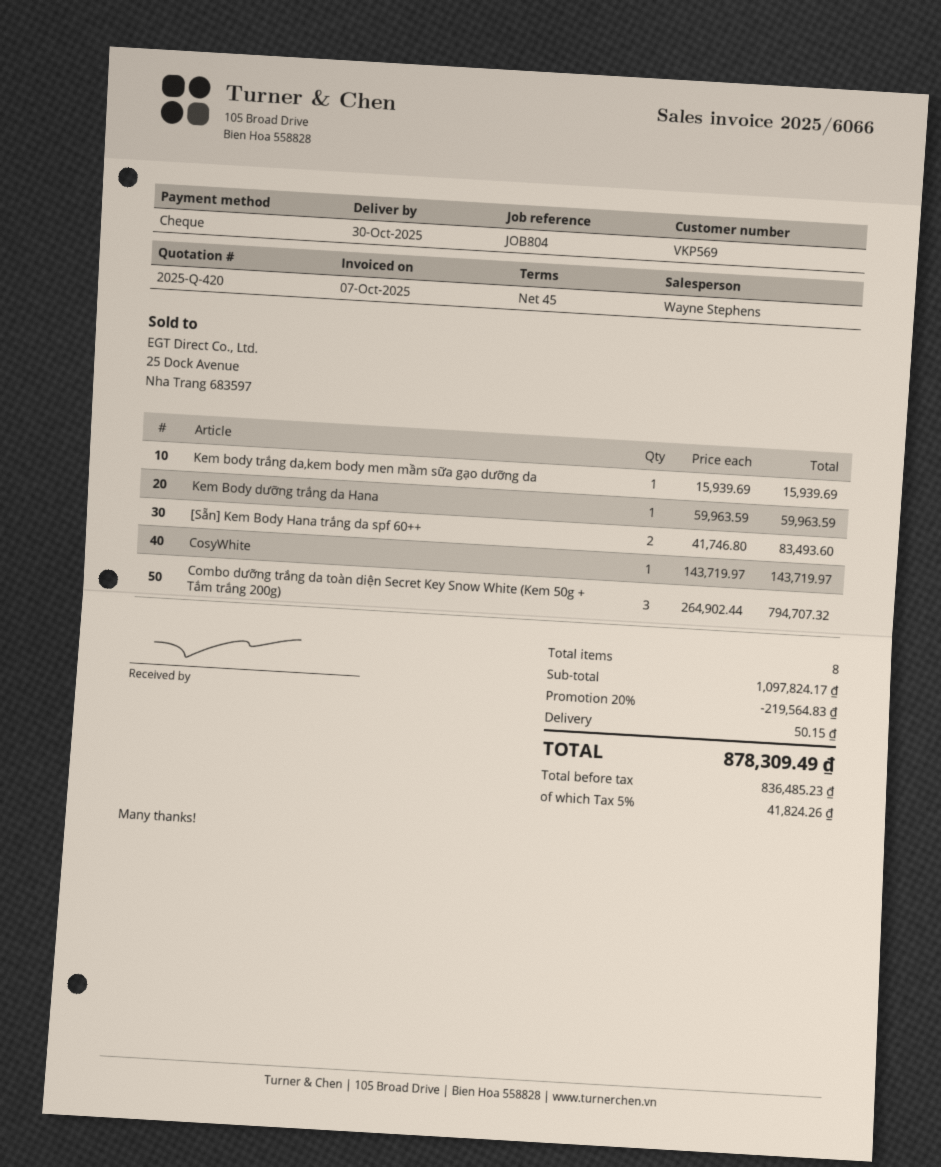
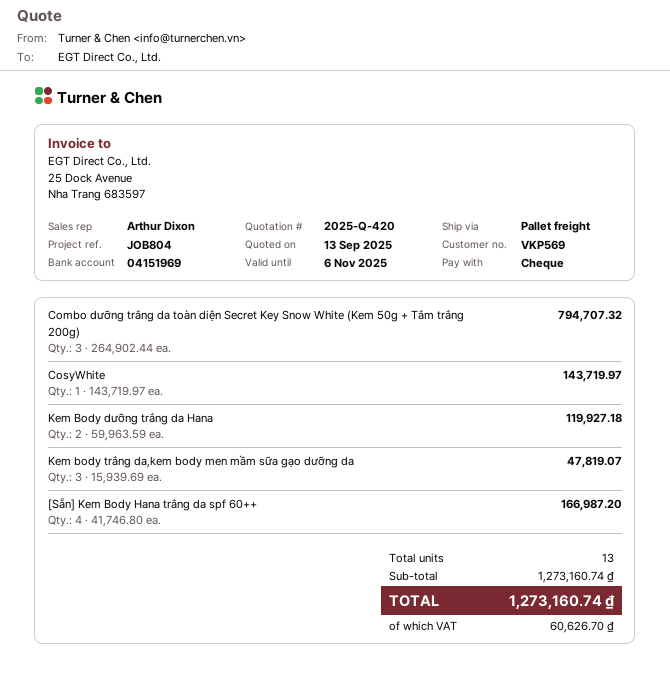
sales rep: Wayne Stephens -> Arthur Dixon
Kem body trắng da,kem body men mầm sữa gạo dưỡng da: 1 x 15939.69 = 15939.69 -> 3 x 15939.69 = 47819.07
Kem Body dưỡng trắng da Hana: 1 x 59963.59 = 59963.59 -> 2 x 59963.59 = 119927.18
[Sẵn] Kem Body Hana trắng da spf 60++: 2 x 41746.80 = 83493.60 -> 4 x 41746.80 = 166987.20
total quantity: 8 -> 13
subtotal: 1097824.17 -> 1273160.74
discount: 20% = 219564.83 -> none
shipping: 50.15 -> none
tax: 41824.26 -> 60626.70
total: 878309.49 -> 1273160.74

